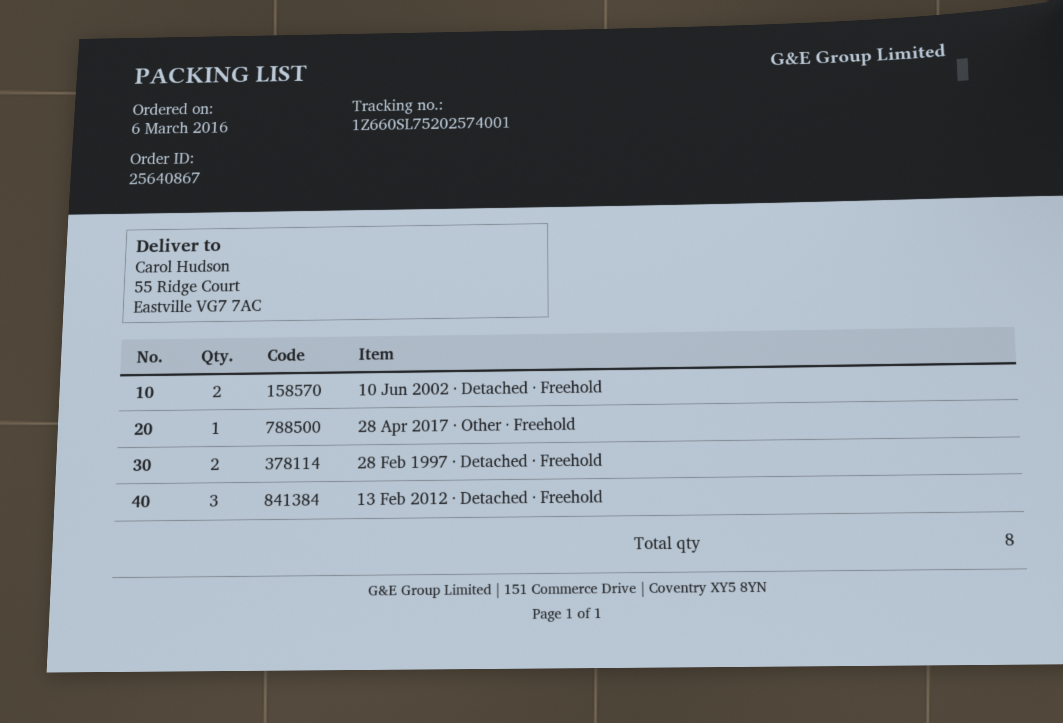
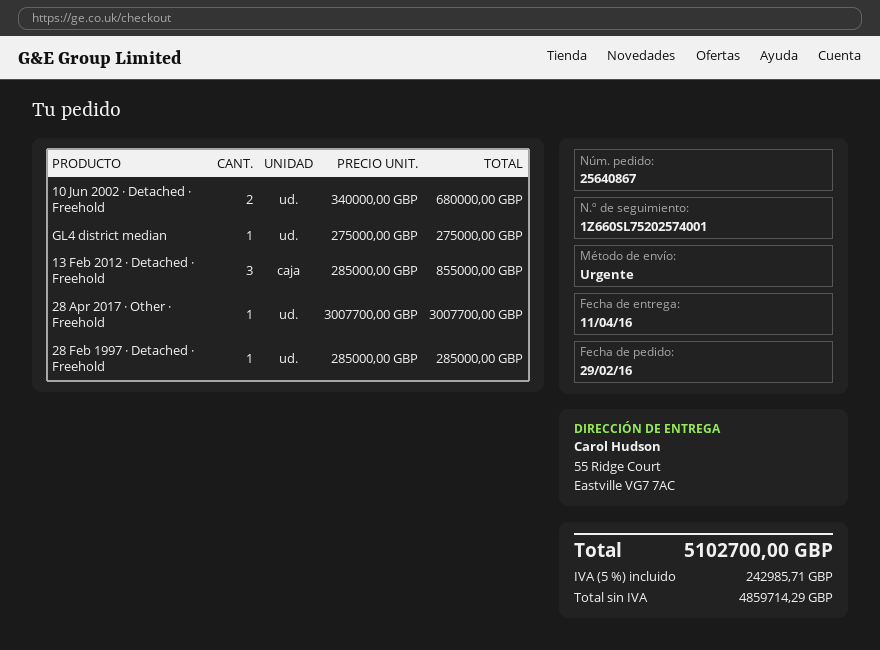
order date: 2016-03-06 -> 2016-02-29
28 Feb 1997 · Detached · Freehold: 2 -> 1
GL4 district median: none -> 1

